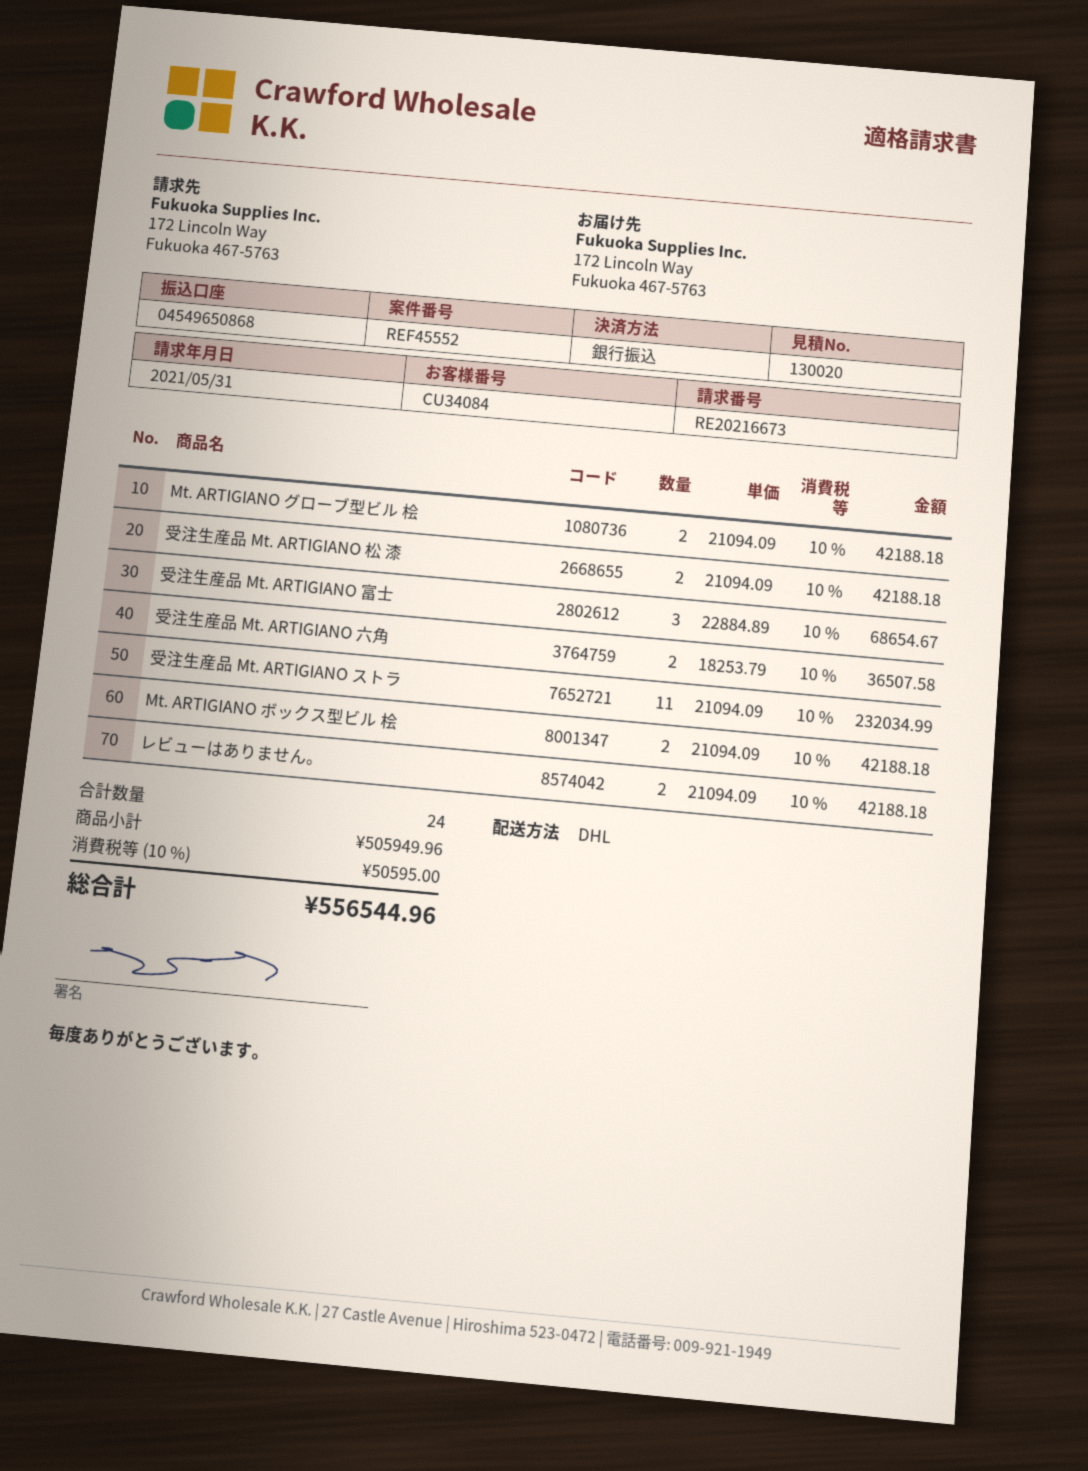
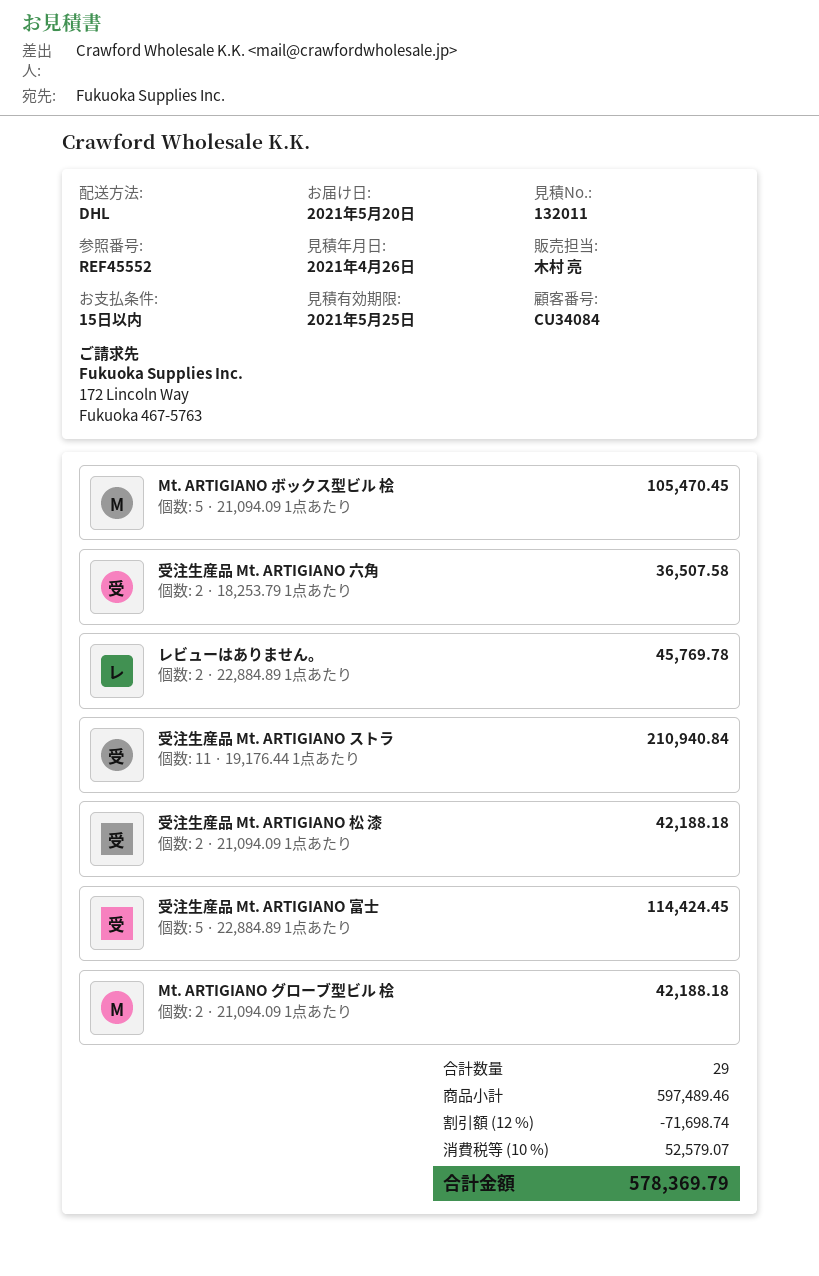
quote number: 130020 -> 132011
受注生産品 Mt. ARTIGIANO 富士: 3 x 22884.89 = 68654.67 -> 5 x 22884.89 = 114424.45
受注生産品 Mt. ARTIGIANO ストラ: 11 x 21094.09 = 232034.99 -> 11 x 19176.44 = 210940.84
Mt. ARTIGIANO ボックス型ビル 桧: 2 x 21094.09 = 42188.18 -> 5 x 21094.09 = 105470.45
レビューはありません。: 2 x 21094.09 = 42188.18 -> 2 x 22884.89 = 45769.78
total quantity: 24 -> 29
subtotal: 505949.96 -> 597489.46
discount: none -> 12% = 71698.74
tax: 10% = 50595.00 -> 10% = 52579.07
total: 556544.96 -> 578369.79

